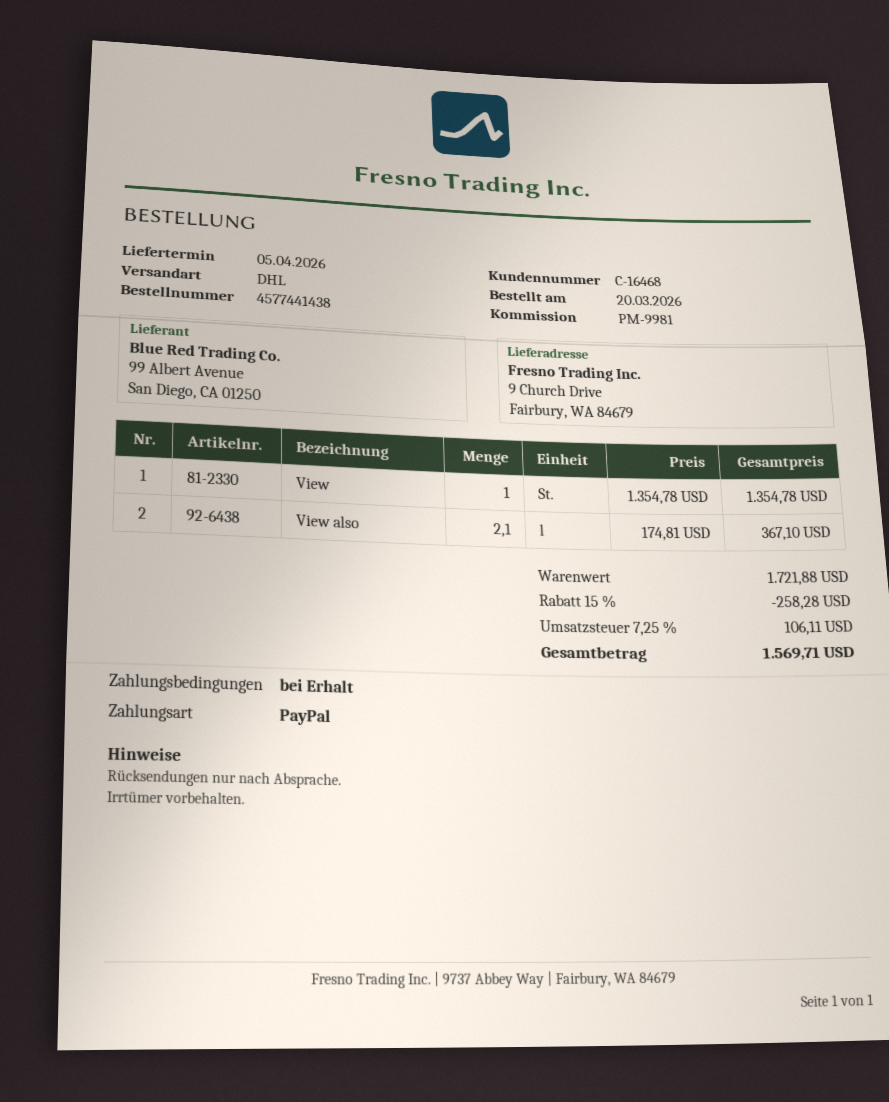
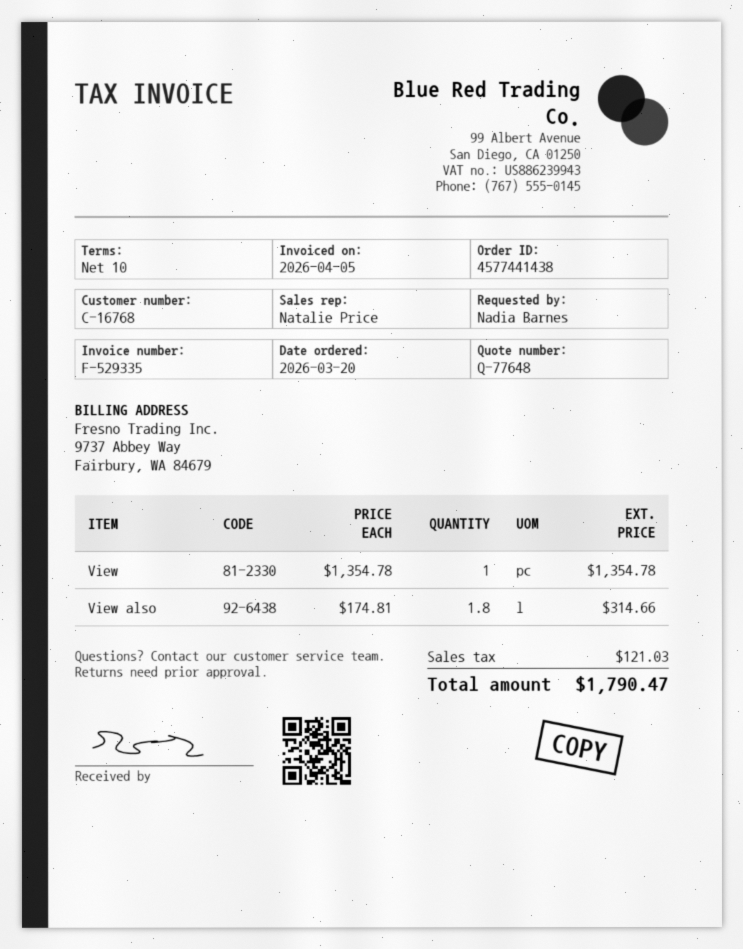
payment terms: on receipt -> 10 days
customer number: C-16468 -> C-16768
View also: 2.1 x 174.81 = 367.10 -> 1.8 x 174.81 = 314.66
discount: 15% = 258.28 -> none
tax: 106.11 -> 121.03
total: 1569.71 -> 1790.47

